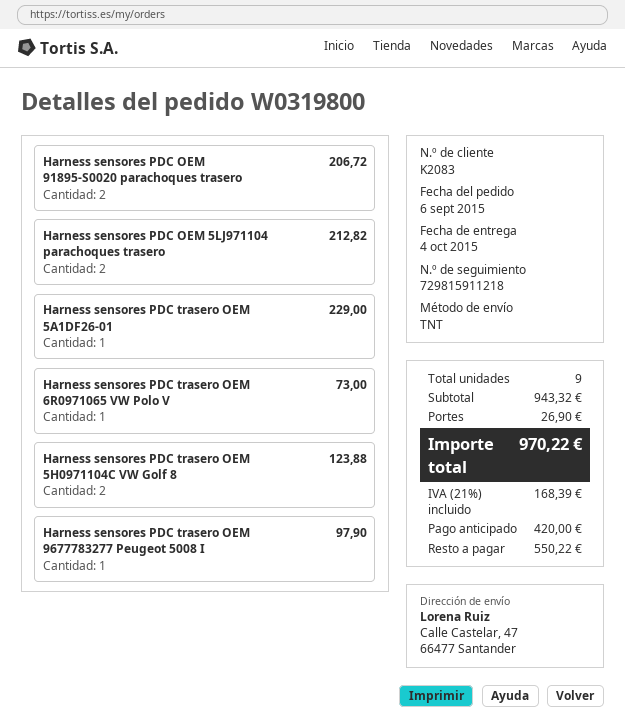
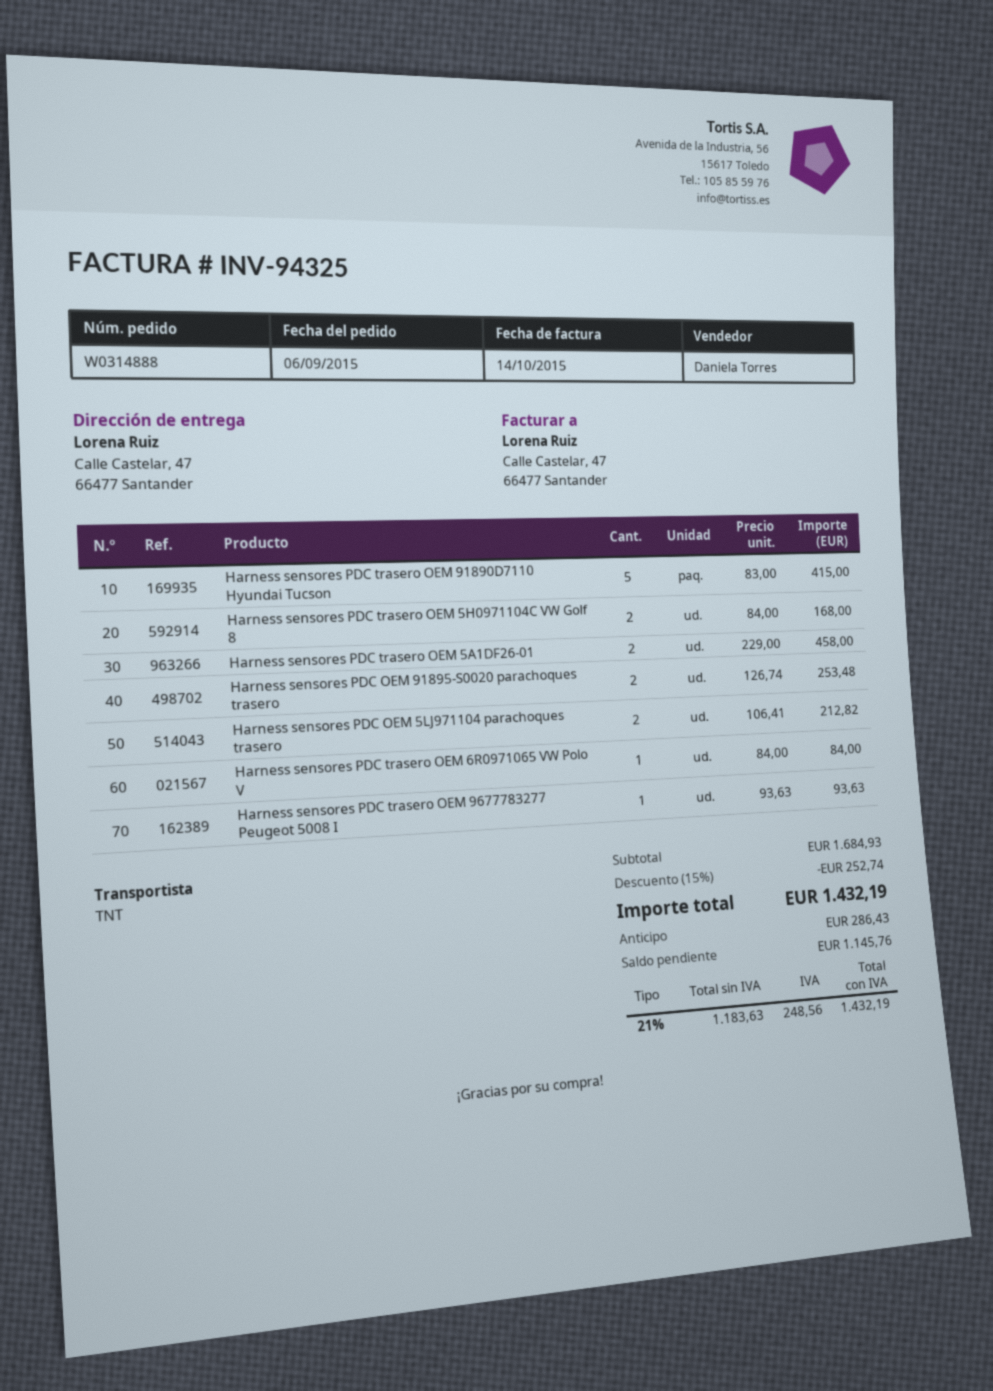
order number: W0319800 -> W0314888
Harness sensores PDC OEM 91895-S0020 parachoques trasero: 2 for 206.72 -> 2 for 253.48
Harness sensores PDC trasero OEM 5A1DF26-01: 1 for 229.00 -> 2 for 458.00
Harness sensores PDC trasero OEM 6R0971065 VW Polo V: 1 for 73.00 -> 1 for 84.00
Harness sensores PDC trasero OEM 5H0971104C VW Golf 8: 2 for 123.88 -> 2 for 168.00
Harness sensores PDC trasero OEM 9677783277 Peugeot 5008 I: 1 for 97.90 -> 1 for 93.63
Harness sensores PDC trasero OEM 91890D7110 Hyundai Tucson: none -> 5 for 415.00
subtotal: 943.32 -> 1684.93
discount: none -> 15% = 252.74
shipping: 26.90 -> none
tax: 21% = 168.39 -> 21% = 248.56
total: 970.22 -> 1432.19
deposit: 420.00 -> 286.43
balance: 550.22 -> 1145.76

